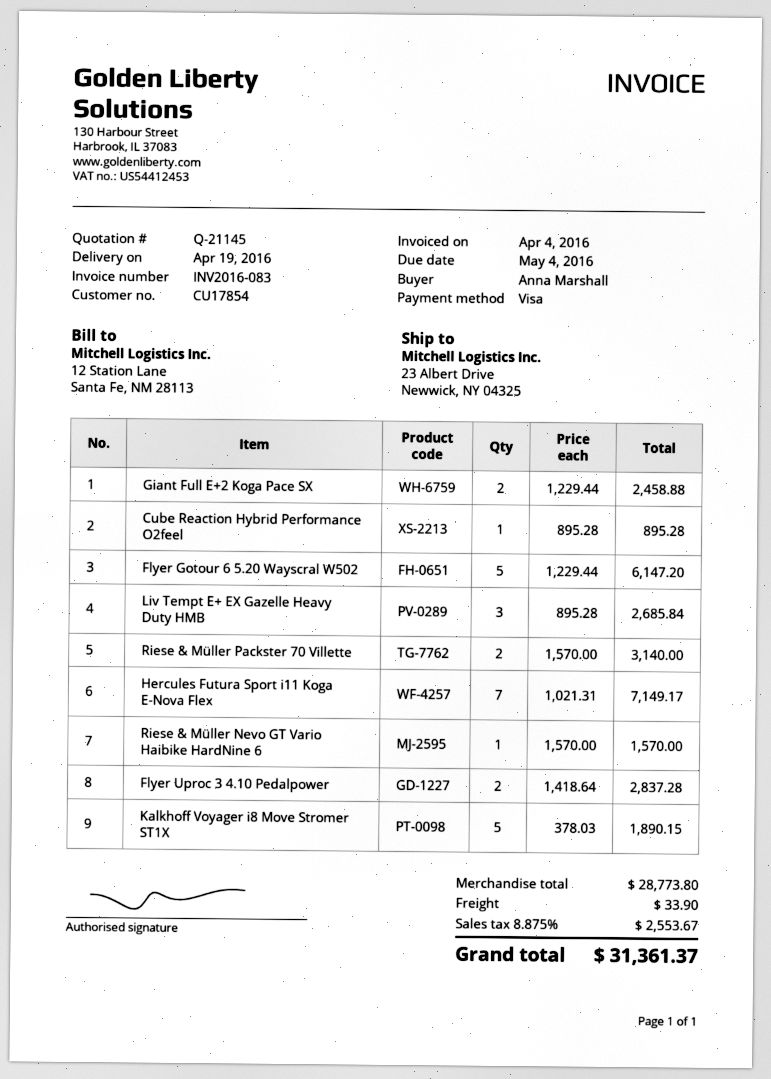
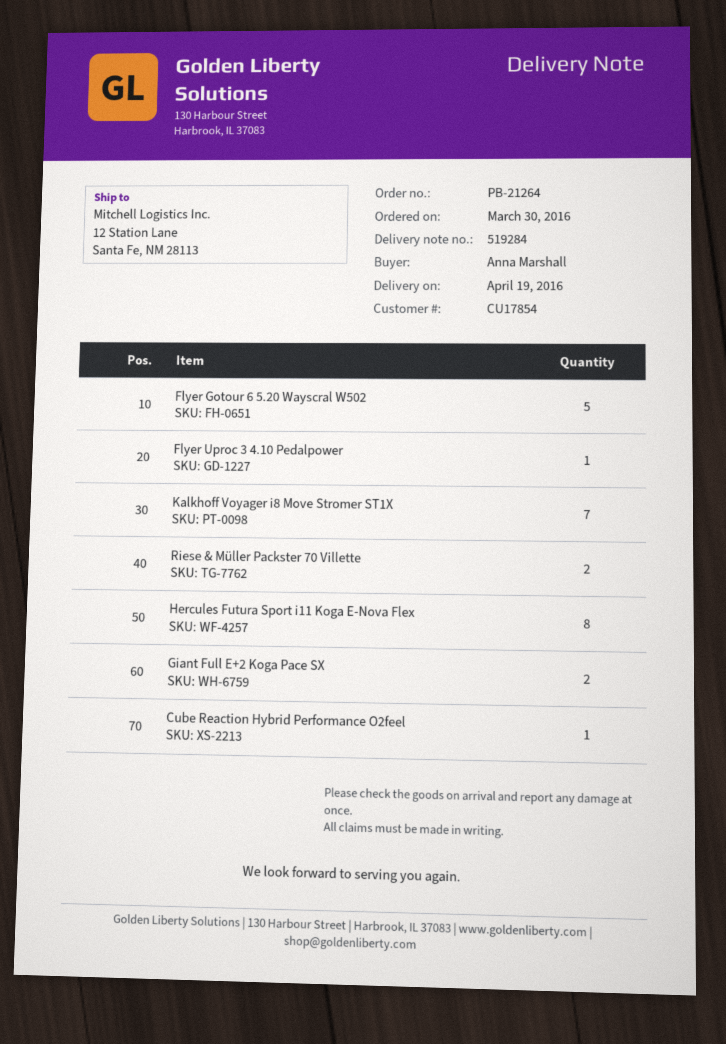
ship to: 23 Albert Drive, Newwick, NY 04325 -> 12 Station Lane, Santa Fe, NM 28113
Liv Tempt E+ EX Gazelle Heavy Duty HMB: 3 -> none
Hercules Futura Sport i11 Koga E-Nova Flex: 7 -> 8
Riese & Müller Nevo GT Vario Haibike HardNine 6: 1 -> none
Flyer Uproc 3 4.10 Pedalpower: 2 -> 1
Kalkhoff Voyager i8 Move Stromer ST1X: 5 -> 7

